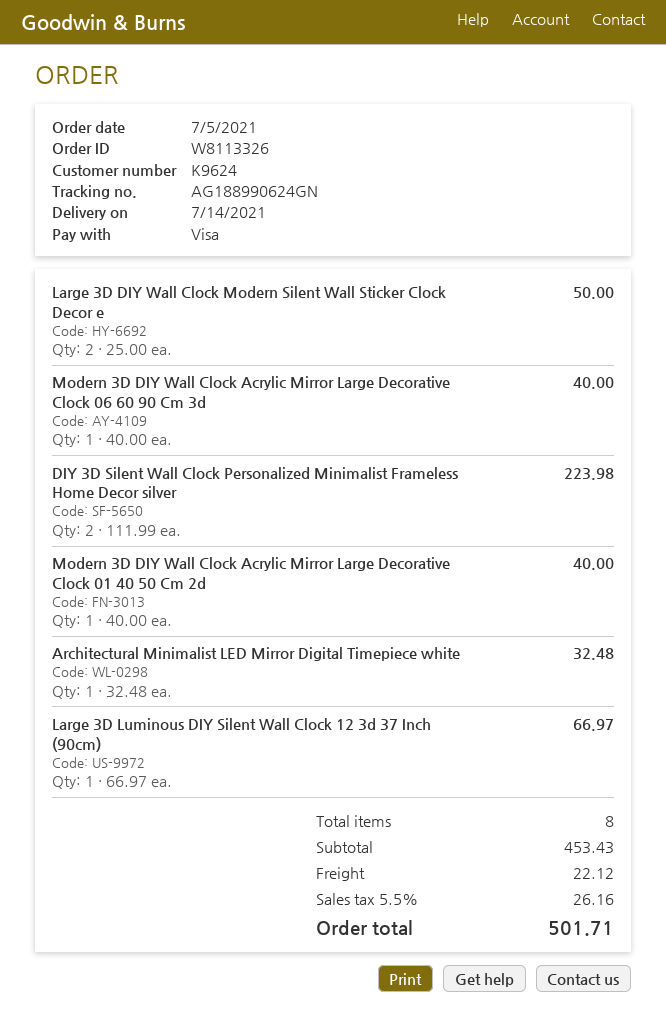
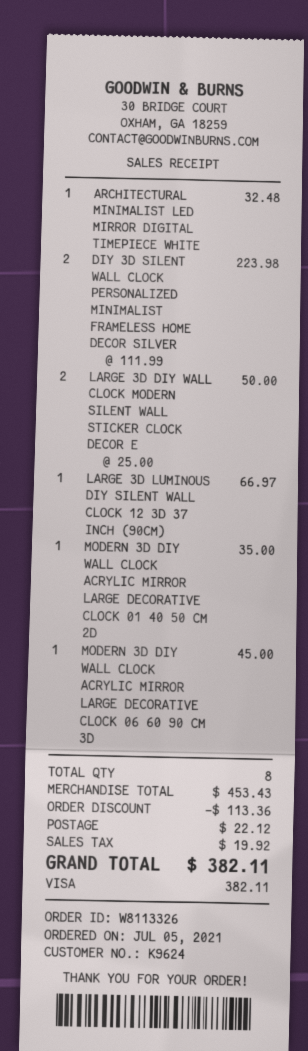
Modern 3D DIY Wall Clock Acrylic Mirror Large Decorative Clock 06 60 90 Cm 3d: 1 x 40.00 = 40.00 -> 1 x 45.00 = 45.00
Modern 3D DIY Wall Clock Acrylic Mirror Large Decorative Clock 01 40 50 Cm 2d: 1 x 40.00 = 40.00 -> 1 x 35.00 = 35.00
discount: none -> 113.36
tax: 26.16 -> 19.92
total: 501.71 -> 382.11

